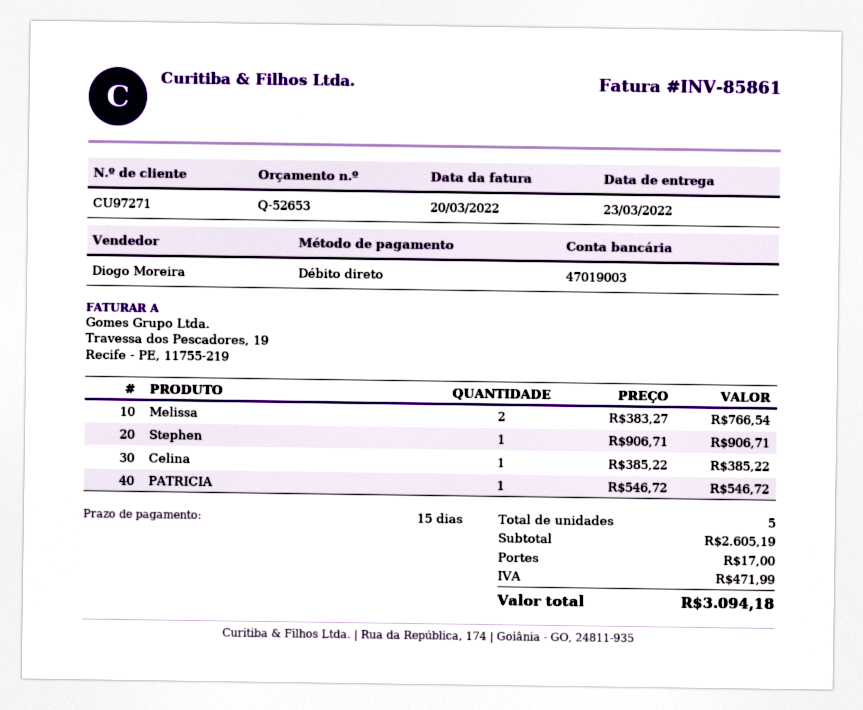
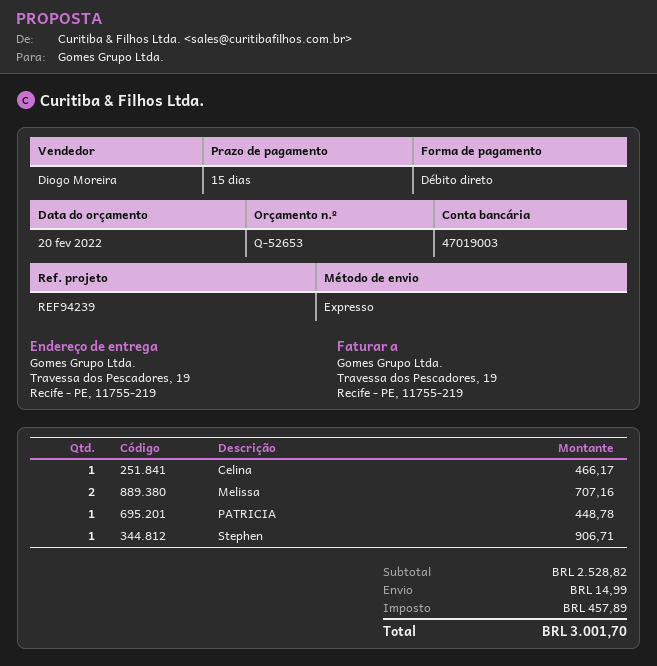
Melissa: 2 for 766.54 -> 2 for 707.16
Celina: 1 for 385.22 -> 1 for 466.17
PATRICIA: 1 for 546.72 -> 1 for 448.78
subtotal: 2605.19 -> 2528.82
shipping: 17.00 -> 14.99
tax: 471.99 -> 457.89
total: 3094.18 -> 3001.70

